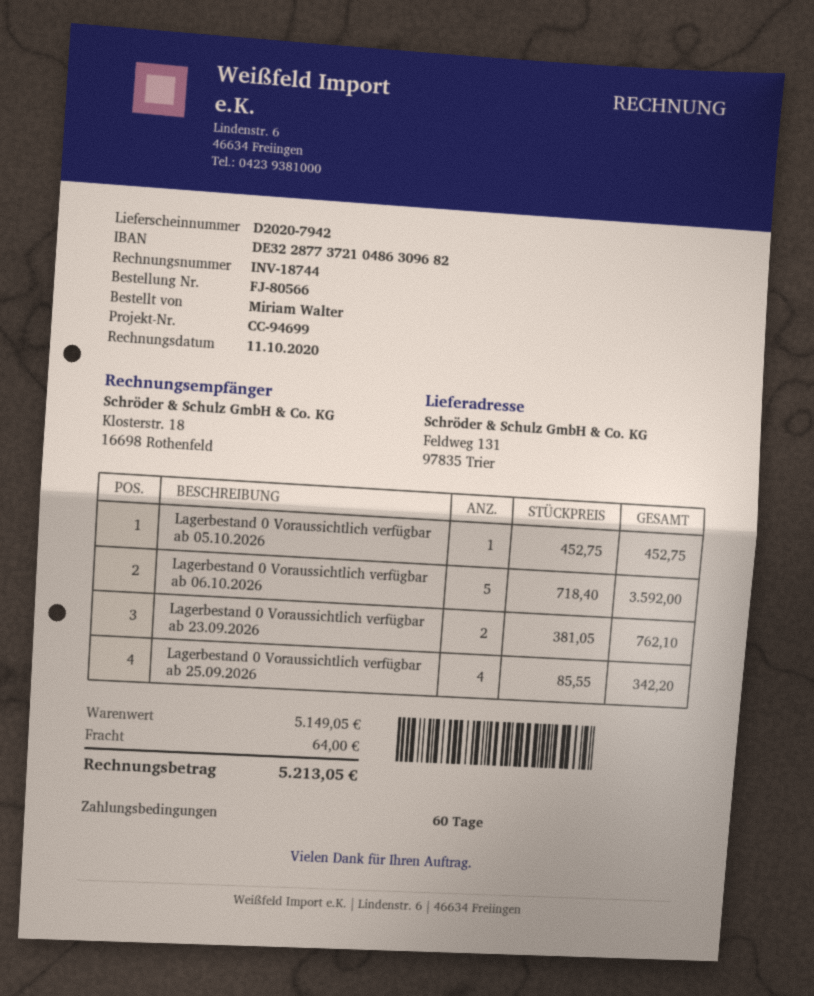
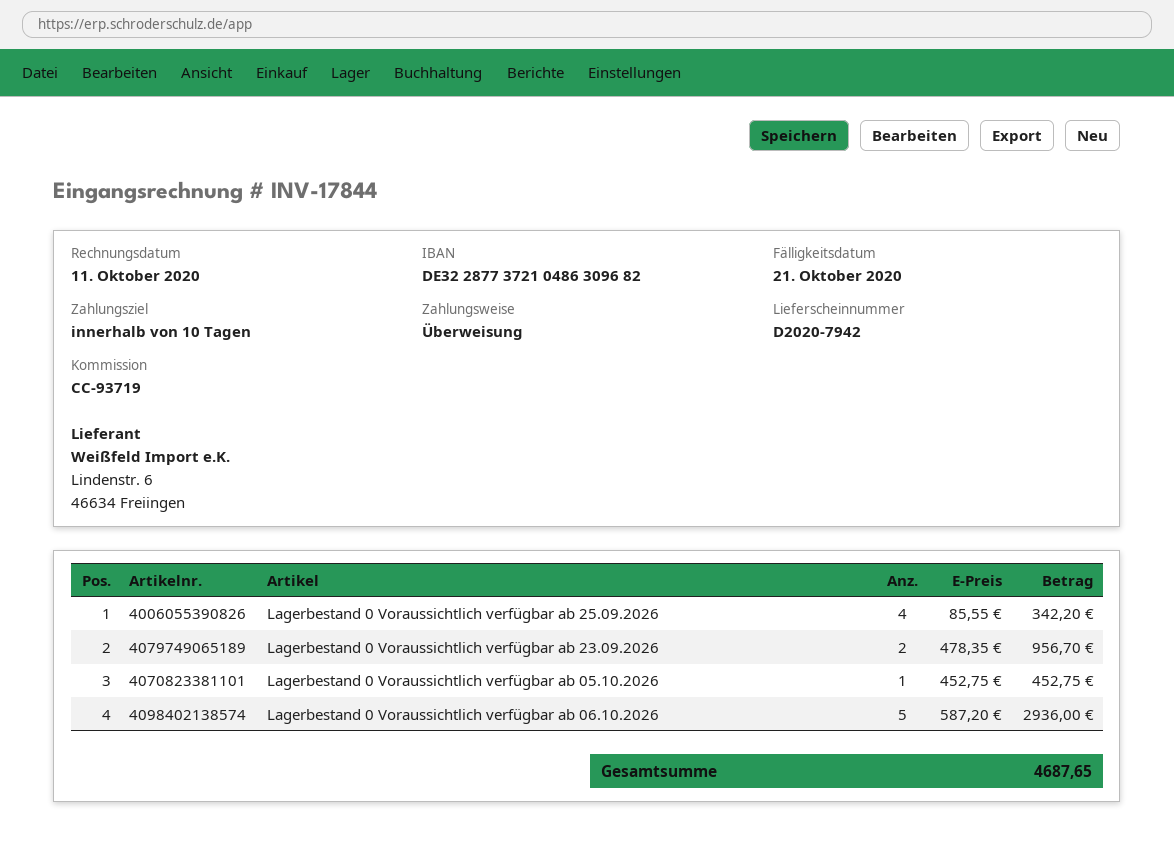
invoice number: INV-18744 -> INV-17844
payment terms: 60 days -> 10 days
reference: CC-94699 -> CC-93719
Lagerbestand 0 Voraussichtlich verfügbar ab 06.10.2026: 5 x 718.40 = 3592.00 -> 5 x 587.20 = 2936.00
Lagerbestand 0 Voraussichtlich verfügbar ab 23.09.2026: 2 x 381.05 = 762.10 -> 2 x 478.35 = 956.70
shipping: 64.00 -> none
total: 5213.05 -> 4687.65

